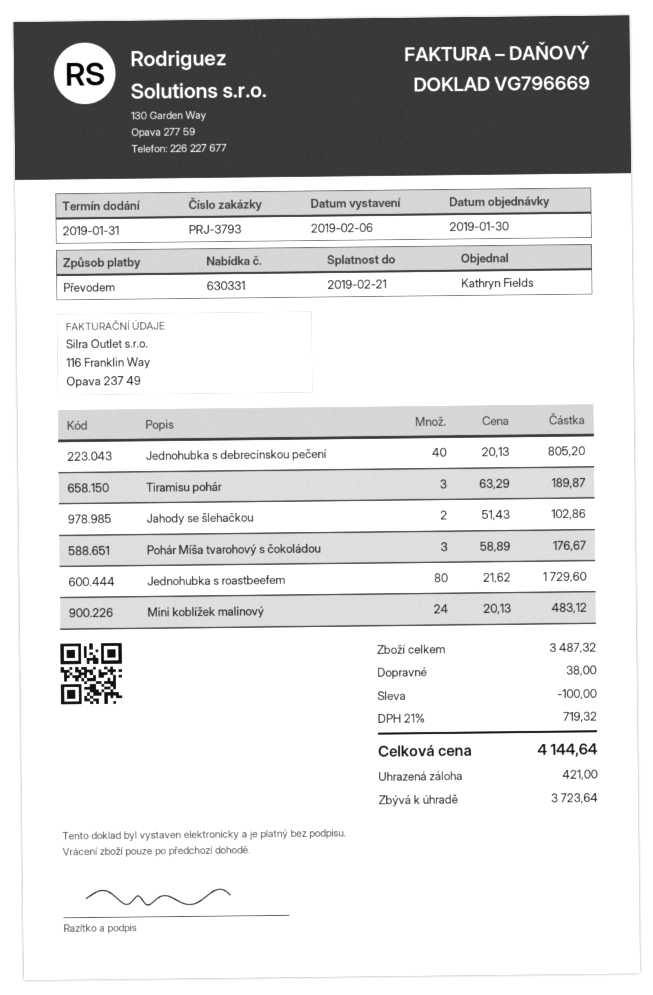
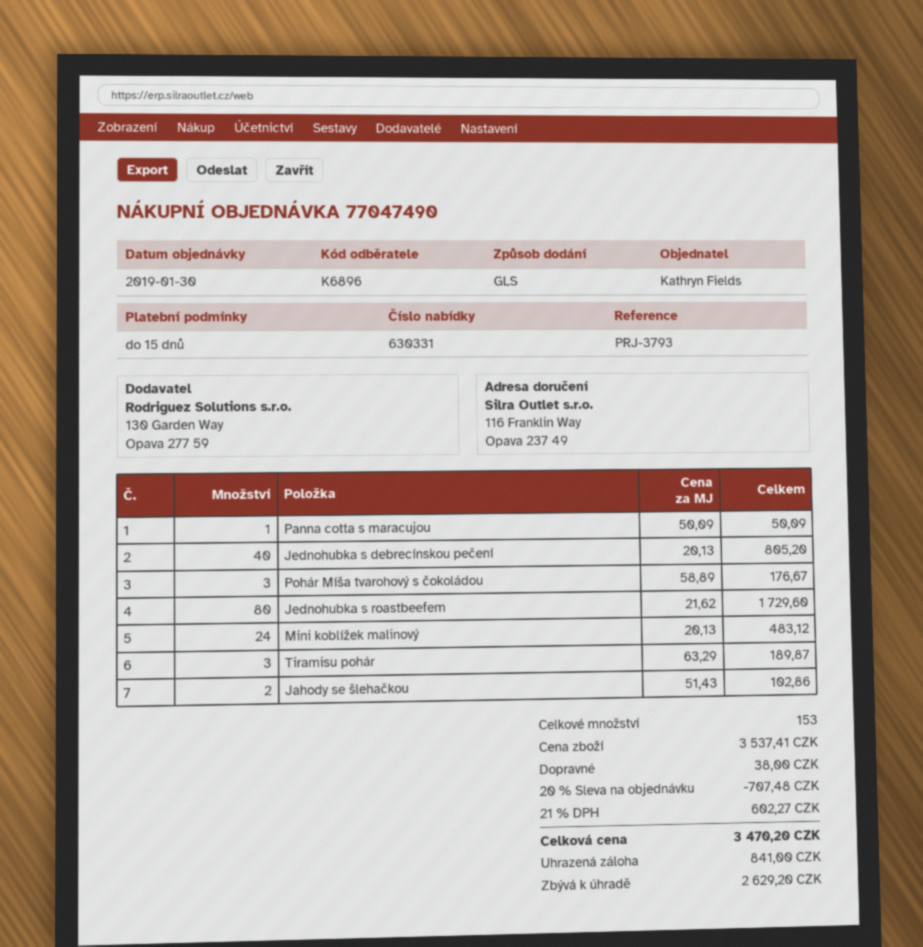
Panna cotta s maracujou: none -> 1 x 50.09 = 50.09
subtotal: 3487.32 -> 3537.41
discount: 100.00 -> 707.48
tax: 21% = 719.32 -> 21% = 602.27
total: 4144.64 -> 3470.20
deposit: 421.00 -> 841.00
balance: 3723.64 -> 2629.20

